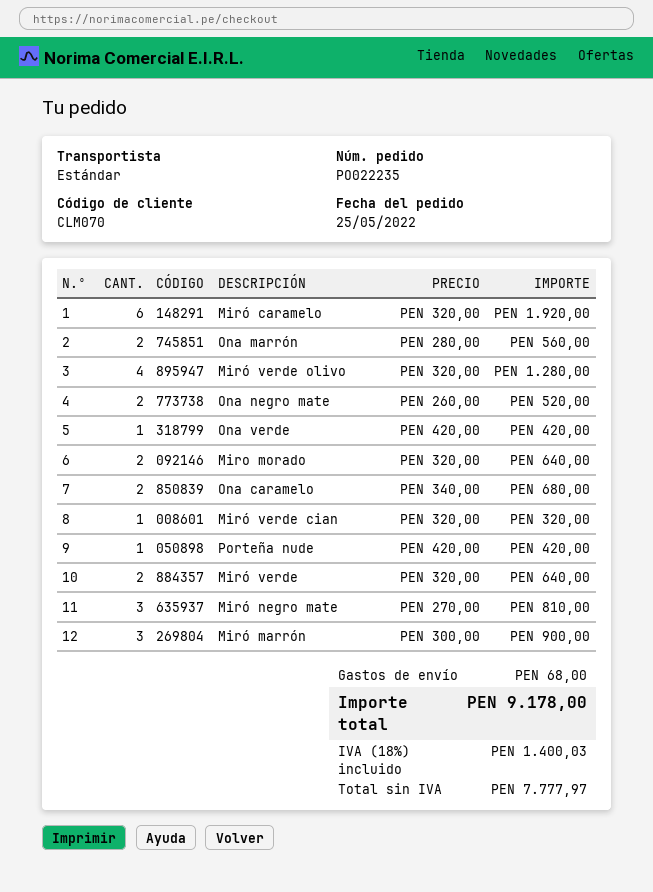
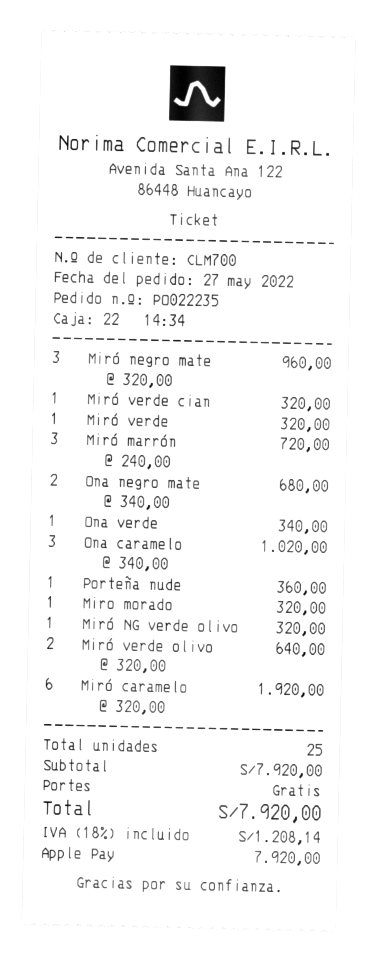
order date: 2022-05-25 -> 2022-05-27
customer number: CLM070 -> CLM700
Ona marrón: 2 x 280.00 = 560.00 -> none
Miró verde olivo: 4 x 320.00 = 1280.00 -> 2 x 320.00 = 640.00
Ona negro mate: 2 x 260.00 = 520.00 -> 2 x 340.00 = 680.00
Ona verde: 1 x 420.00 = 420.00 -> 1 x 340.00 = 340.00
Miro morado: 2 x 320.00 = 640.00 -> 1 x 320.00 = 320.00
Ona caramelo: 2 x 340.00 = 680.00 -> 3 x 340.00 = 1020.00
Porteña nude: 1 x 420.00 = 420.00 -> 1 x 360.00 = 360.00
Miró verde: 2 x 320.00 = 640.00 -> 1 x 320.00 = 320.00
Miró negro mate: 3 x 270.00 = 810.00 -> 3 x 320.00 = 960.00
Miró marrón: 3 x 300.00 = 900.00 -> 3 x 240.00 = 720.00
Miró NG verde olivo: none -> 1 x 320.00 = 320.00
shipping: 68.00 -> 0.00
tax: 18% = 1400.03 -> 18% = 1208.14
total: 9178.00 -> 7920.00

